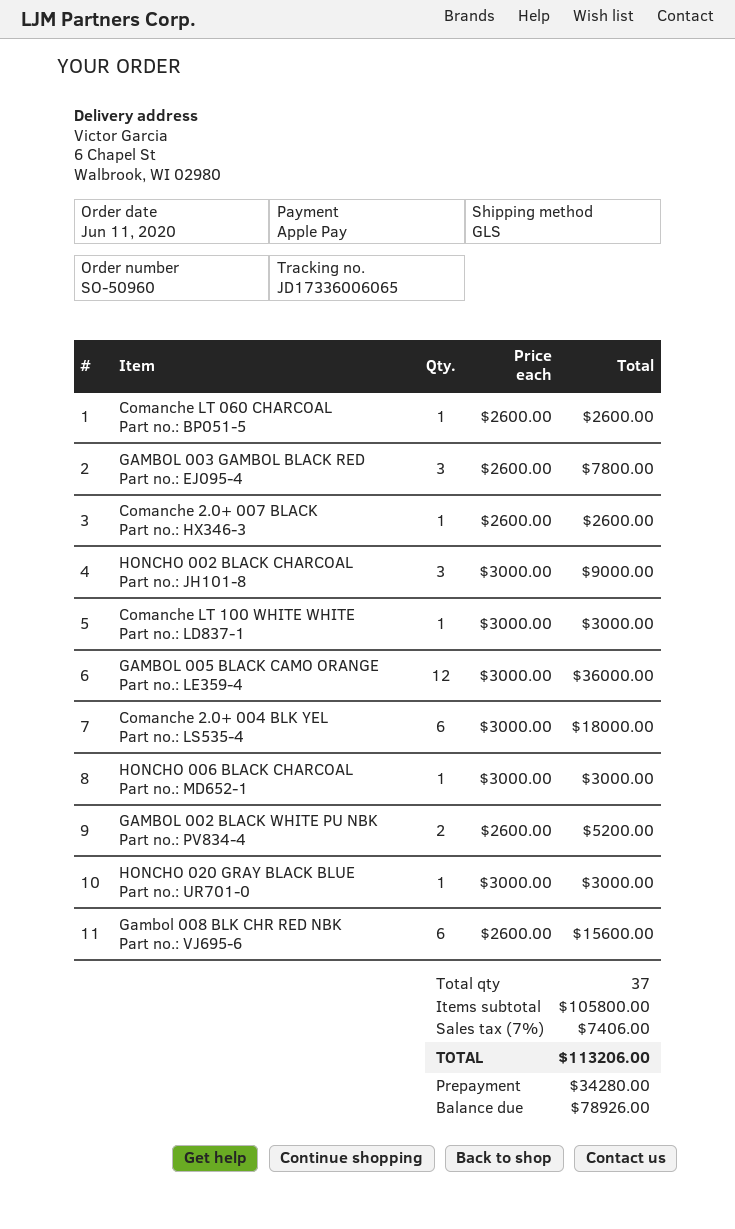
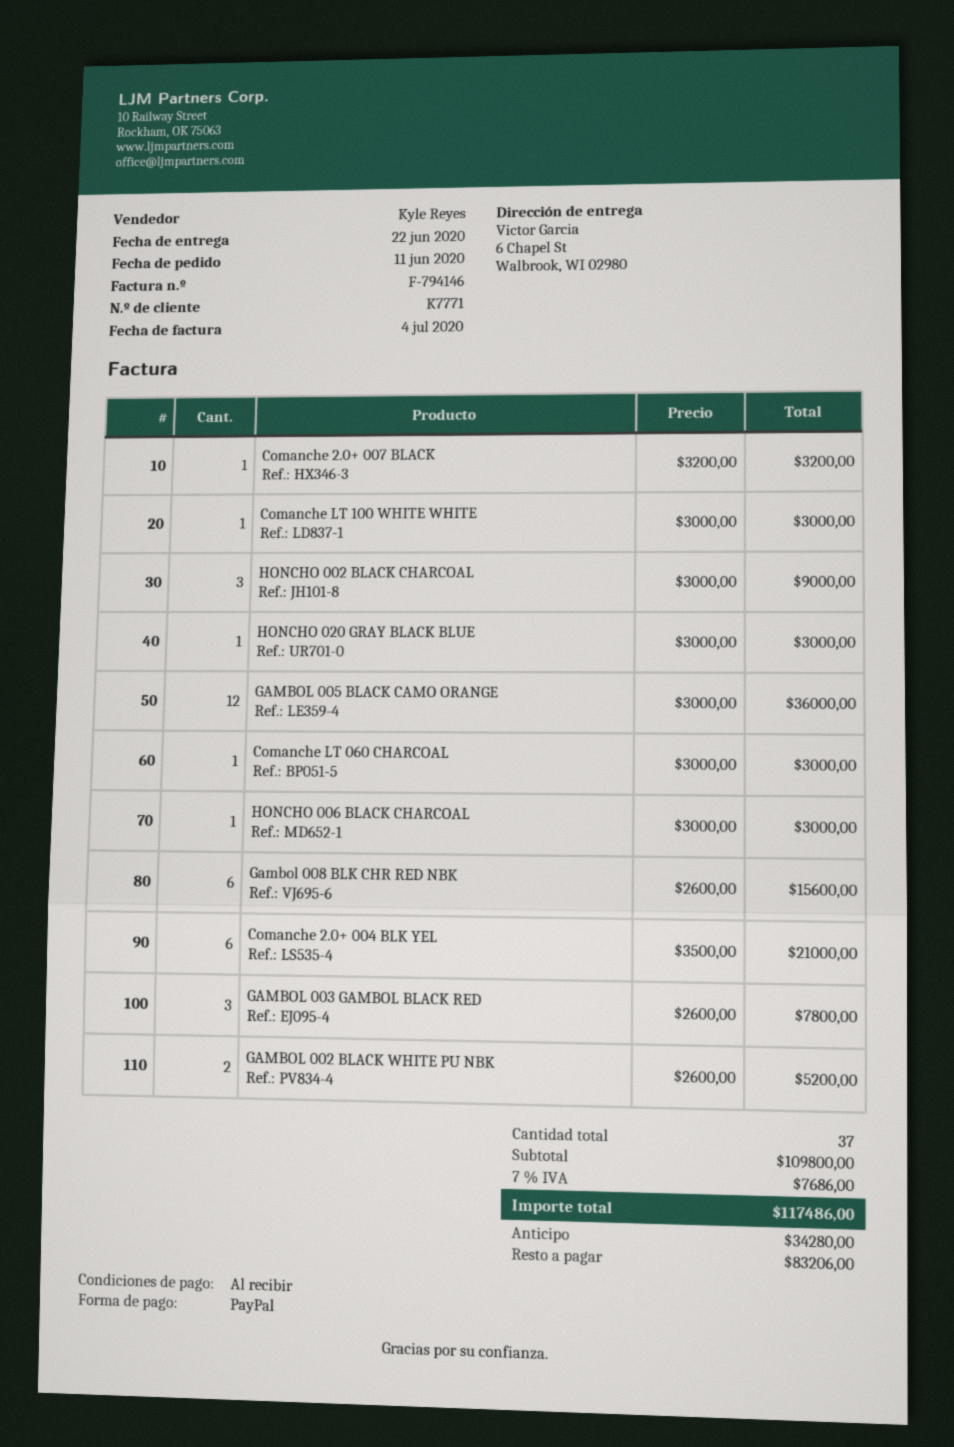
payment method: Apple Pay -> PayPal
Comanche LT 060 CHARCOAL: 1 x 2600.00 = 2600.00 -> 1 x 3000.00 = 3000.00
Comanche 2.0+ 007 BLACK: 1 x 2600.00 = 2600.00 -> 1 x 3200.00 = 3200.00
Comanche 2.0+ 004 BLK YEL: 6 x 3000.00 = 18000.00 -> 6 x 3500.00 = 21000.00
subtotal: 105800.00 -> 109800.00
tax: 7% = 7406.00 -> 7% = 7686.00
total: 113206.00 -> 117486.00
balance: 78926.00 -> 83206.00

